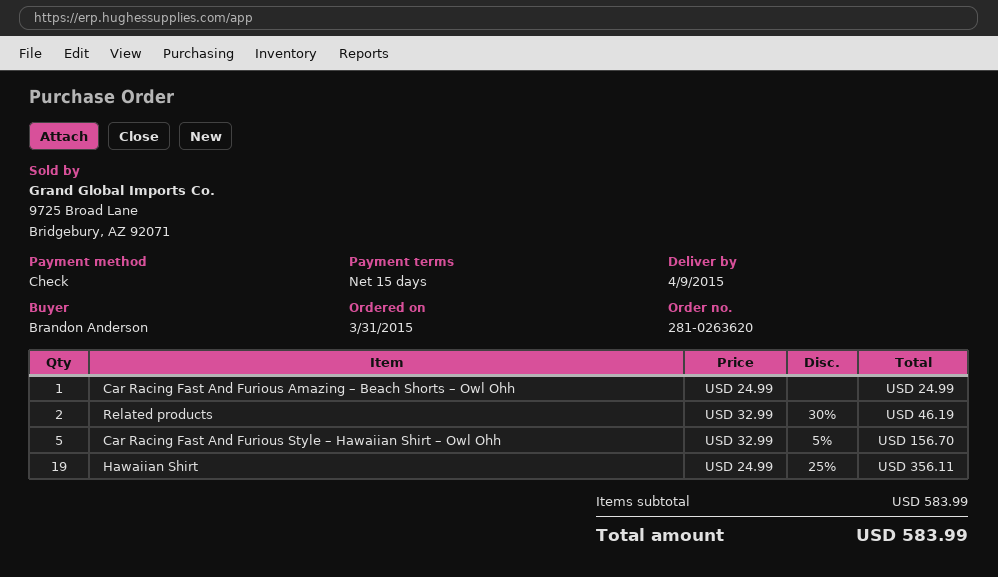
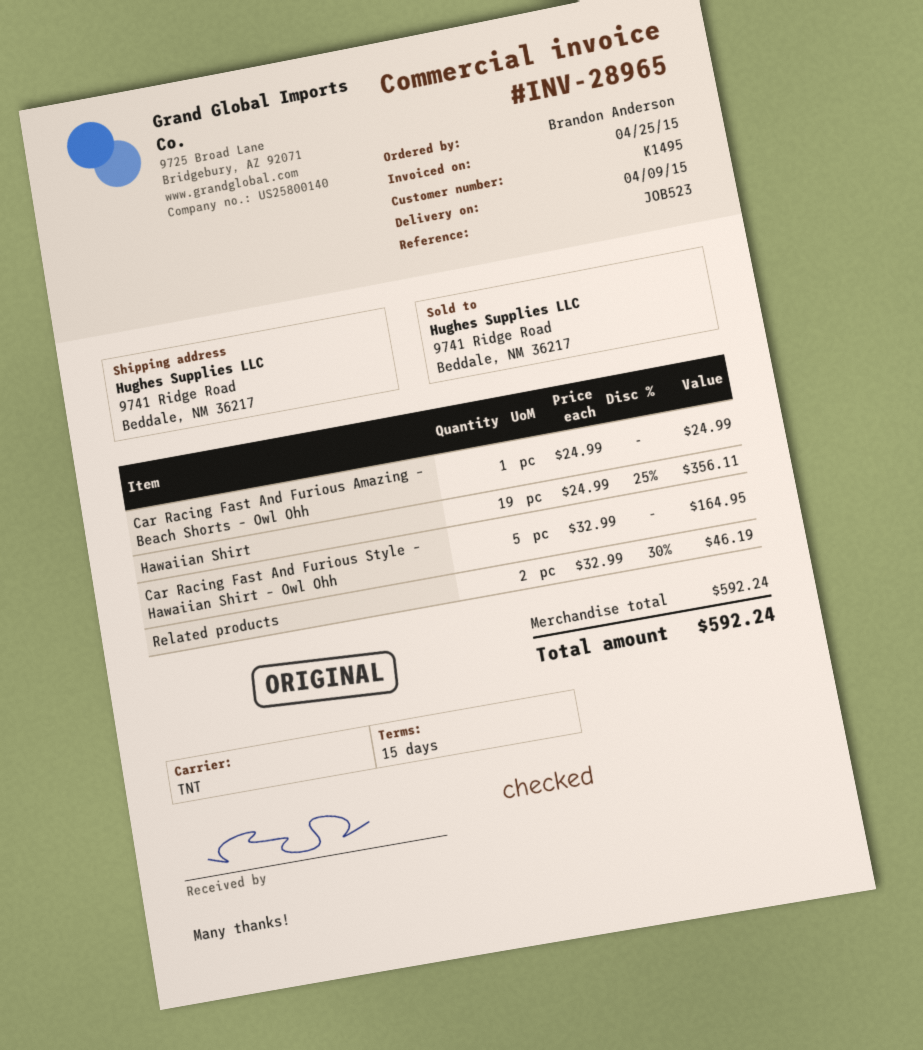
Car Racing Fast And Furious Style – Hawaiian Shirt – Owl Ohh: 5 x 32.99 - 5% = 156.70 -> 5 x 32.99 = 164.95
subtotal: 583.99 -> 592.24
total: 583.99 -> 592.24

